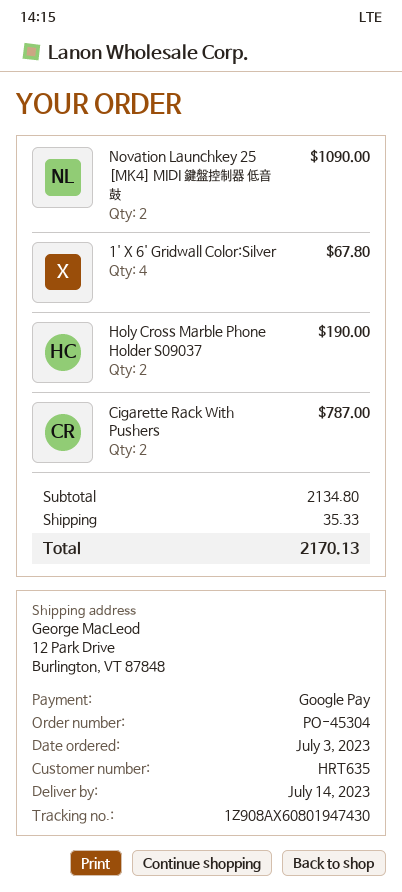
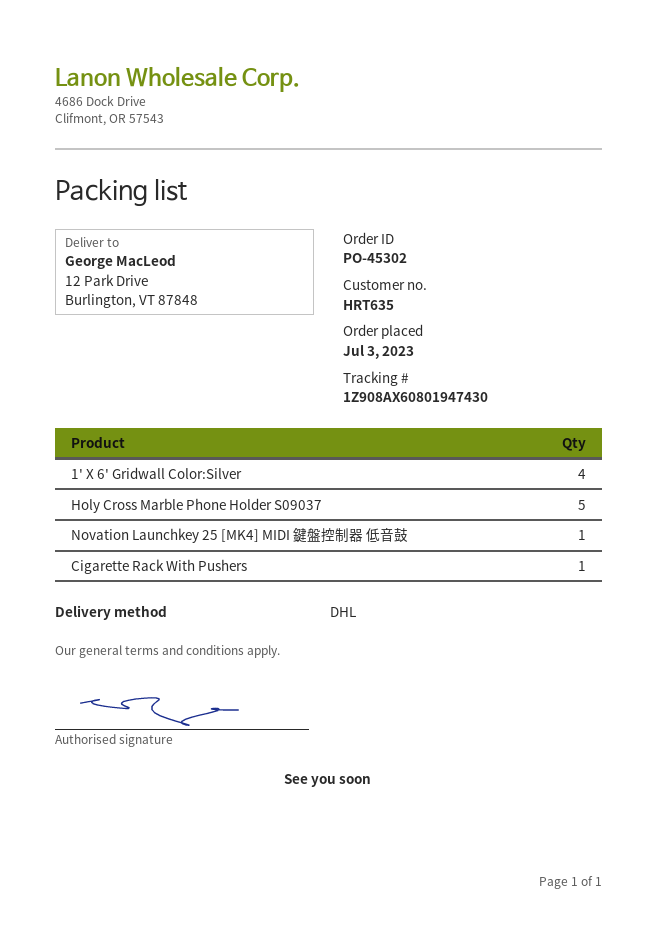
order number: PO-45304 -> PO-45302
Novation Launchkey 25 [MK4] MIDI 鍵盤控制器 低音鼓: 2 -> 1
Holy Cross Marble Phone Holder S09037: 2 -> 5
Cigarette Rack With Pushers: 2 -> 1

